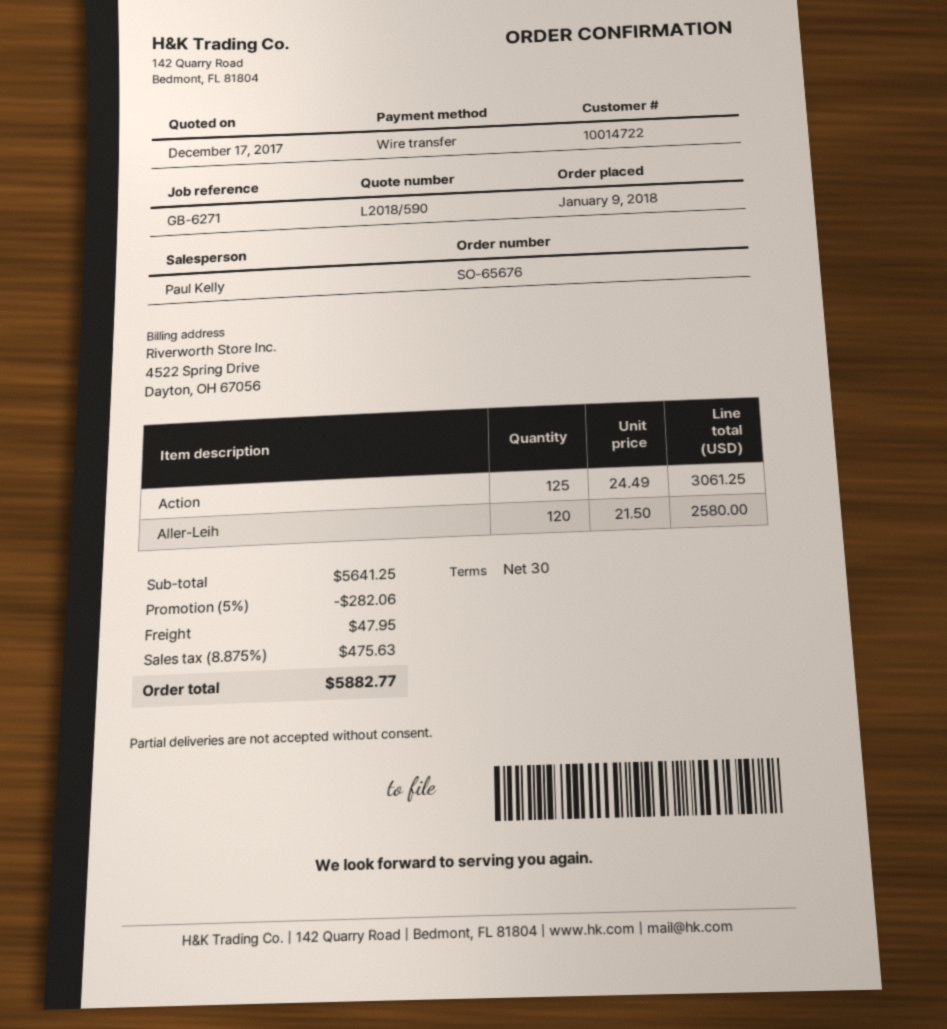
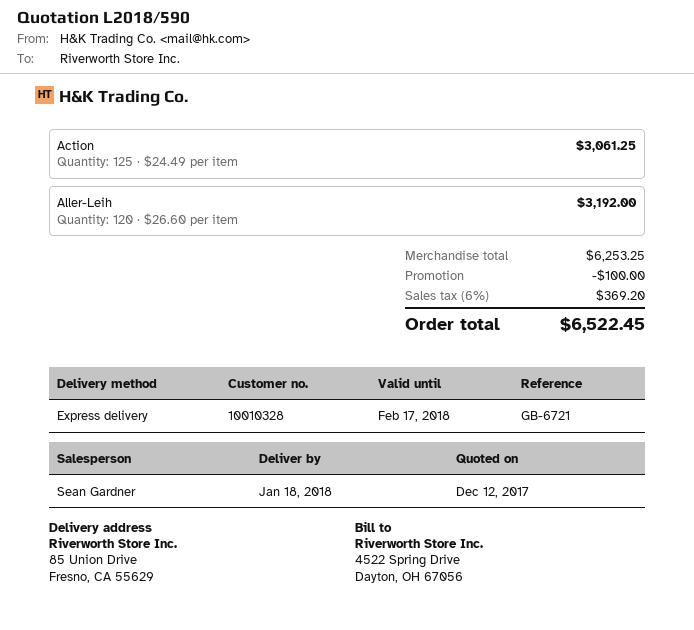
quote date: 2017-12-17 -> 2017-12-12
customer number: 10014722 -> 10010328
reference: GB-6271 -> GB-6721
sales rep: Paul Kelly -> Sean Gardner
Aller-Leih: 120 x 21.50 = 2580.00 -> 120 x 26.60 = 3192.00
subtotal: 5641.25 -> 6253.25
discount: 282.06 -> 100.00
shipping: 47.95 -> none
tax: 8.875% = 475.63 -> 6% = 369.20
total: 5882.77 -> 6522.45

